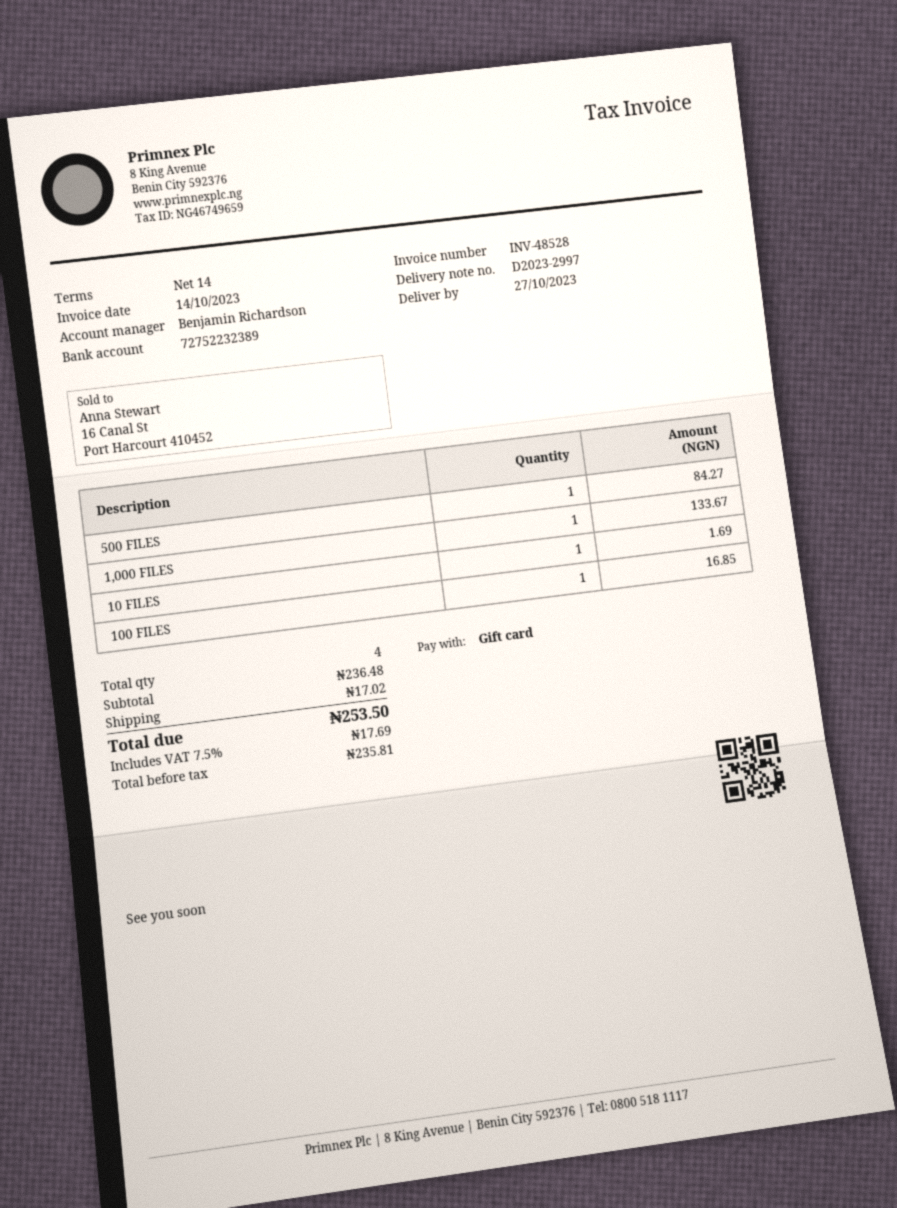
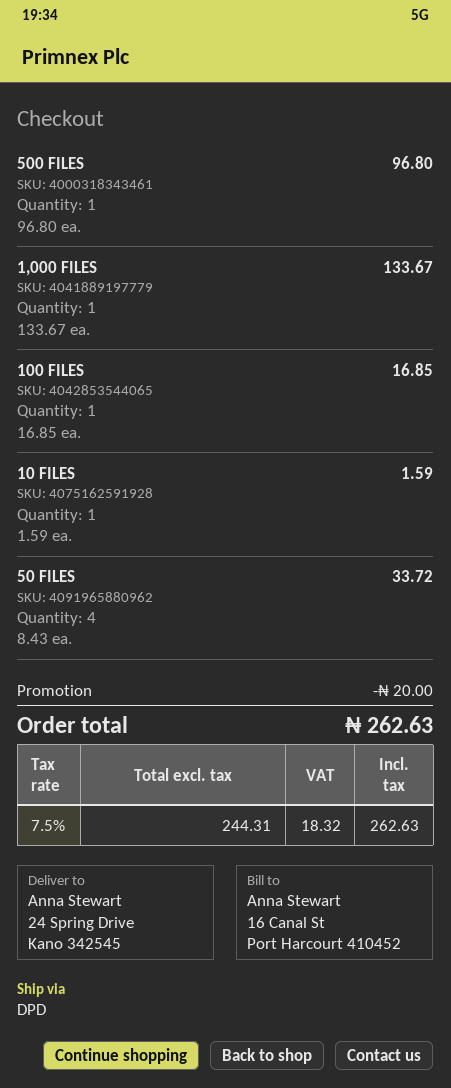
500 FILES: 1 for 84.27 -> 1 for 96.80
10 FILES: 1 for 1.69 -> 1 for 1.59
50 FILES: none -> 4 for 33.72
discount: none -> 20.00
shipping: 17.02 -> none
net: 235.81 -> 244.31
tax: 7.5% = 17.69 -> 7.5% = 18.32
total: 253.50 -> 262.63

